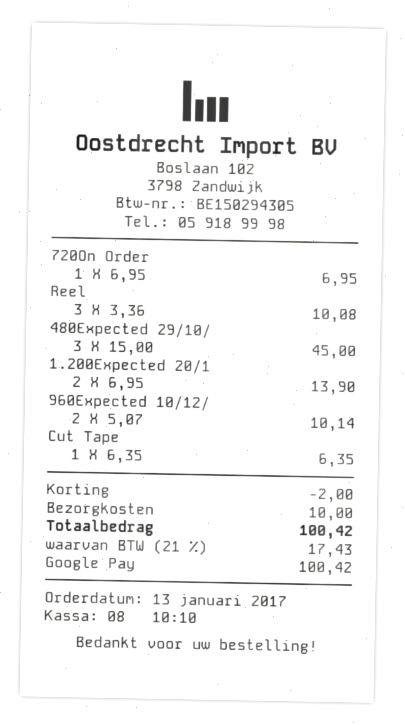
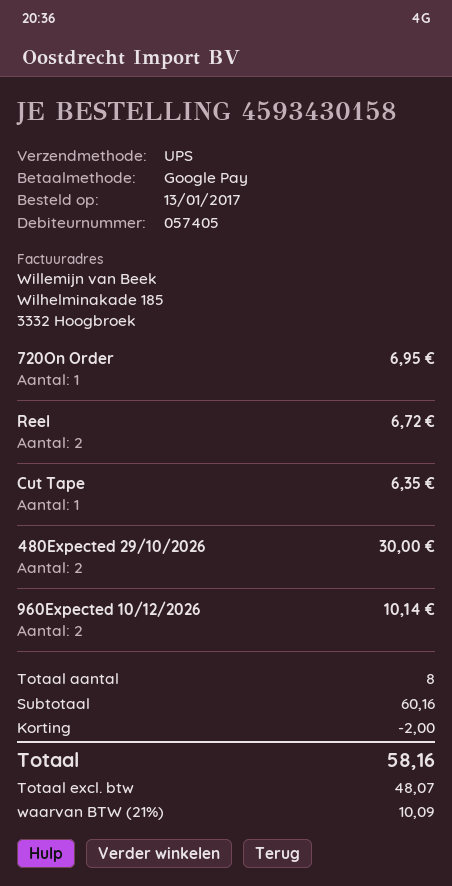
Reel: 3 for 10.08 -> 2 for 6.72
480Expected 29/10/: 3 for 45.00 -> 2 for 30.00
1.200Expected 20/1: 2 for 13.90 -> none
shipping: 10.00 -> none
tax: 21% = 17.43 -> 21% = 10.09
total: 100.42 -> 58.16

